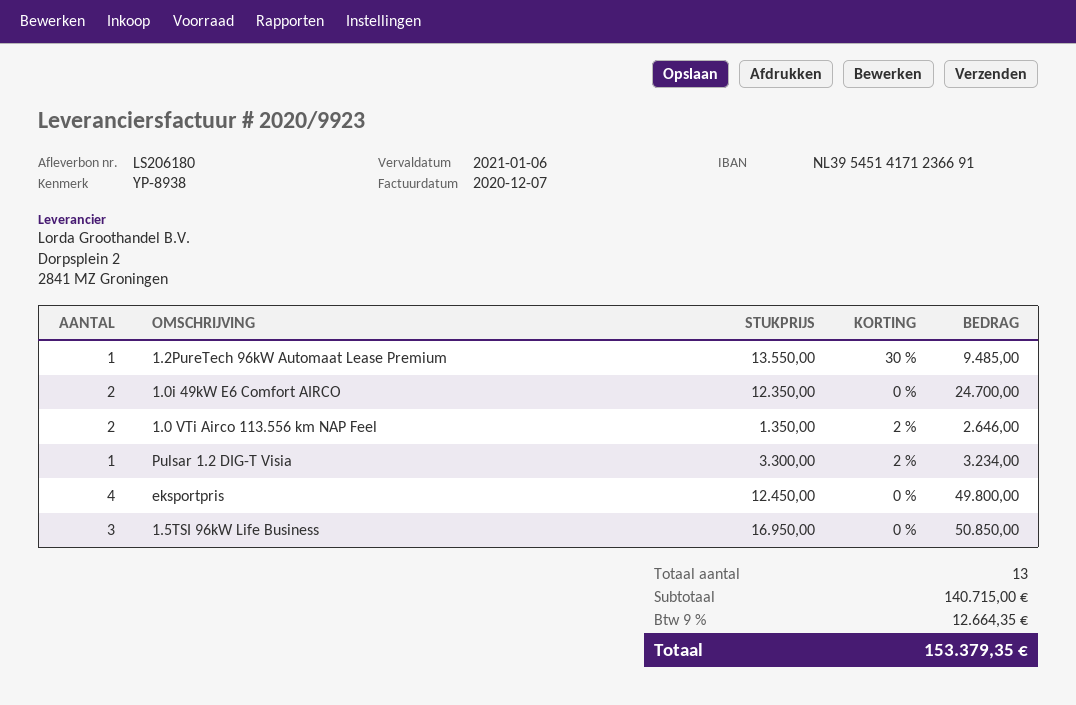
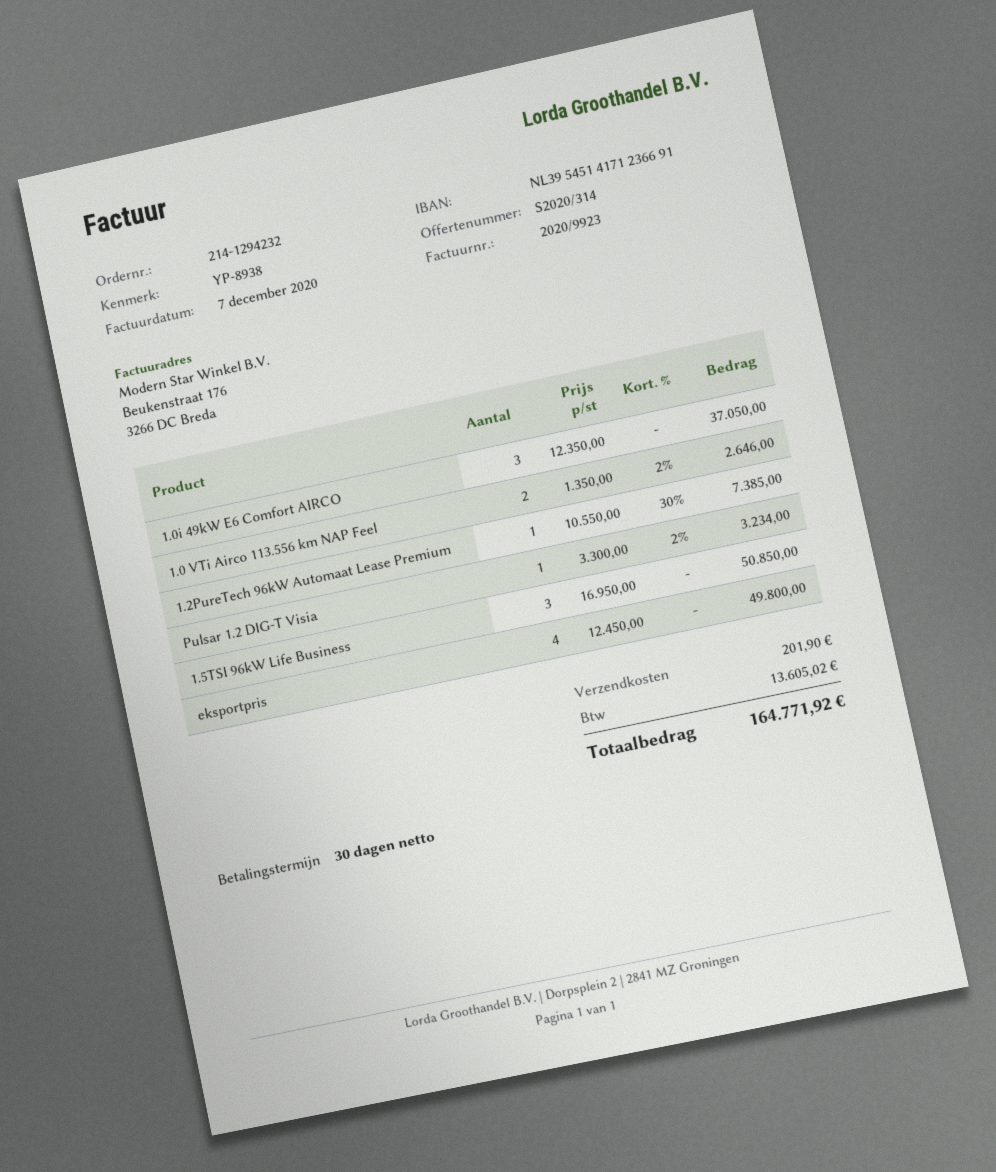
1.2PureTech 96kW Automaat Lease Premium: 1 x 13550.00 - 30% = 9485.00 -> 1 x 10550.00 - 30% = 7385.00
1.0i 49kW E6 Comfort AIRCO: 2 x 12350.00 = 24700.00 -> 3 x 12350.00 = 37050.00
shipping: none -> 201.90
tax: 12664.35 -> 13605.02
total: 153379.35 -> 164771.92

